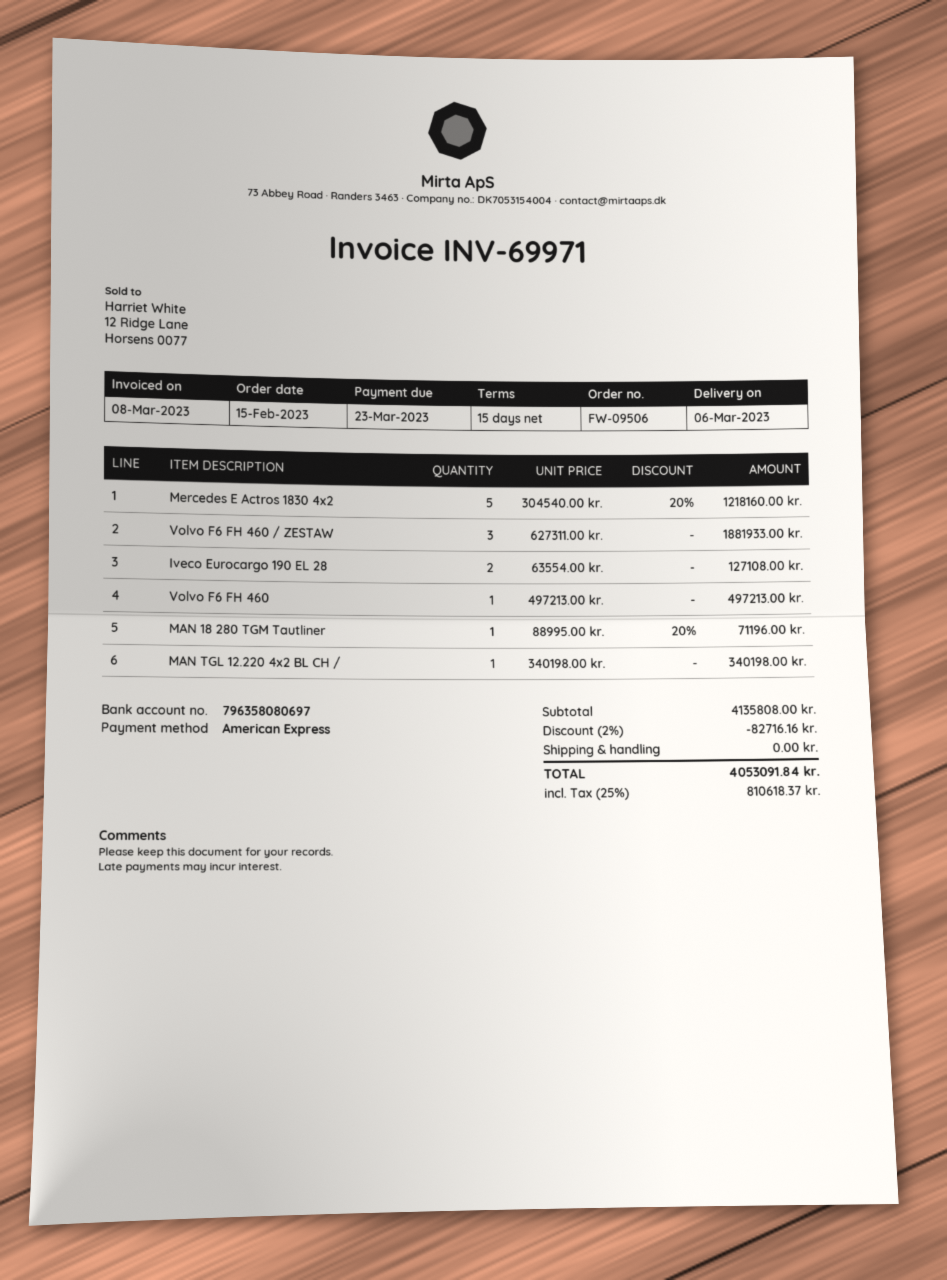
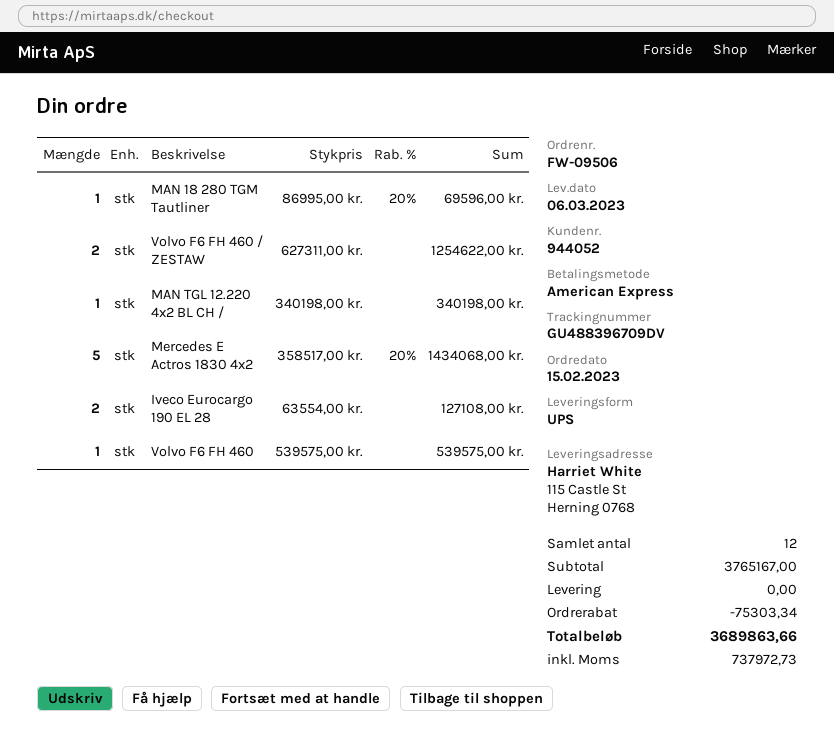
Mercedes E Actros 1830 4x2: 5 x 304540.00 - 20% = 1218160.00 -> 5 x 358517.00 - 20% = 1434068.00
Volvo F6 FH 460 / ZESTAW: 3 x 627311.00 = 1881933.00 -> 2 x 627311.00 = 1254622.00
Volvo F6 FH 460: 1 x 497213.00 = 497213.00 -> 1 x 539575.00 = 539575.00
MAN 18 280 TGM Tautliner: 1 x 88995.00 - 20% = 71196.00 -> 1 x 86995.00 - 20% = 69596.00
subtotal: 4135808.00 -> 3765167.00
discount: 82716.16 -> 75303.34
tax: 810618.37 -> 737972.73
total: 4053091.84 -> 3689863.66

